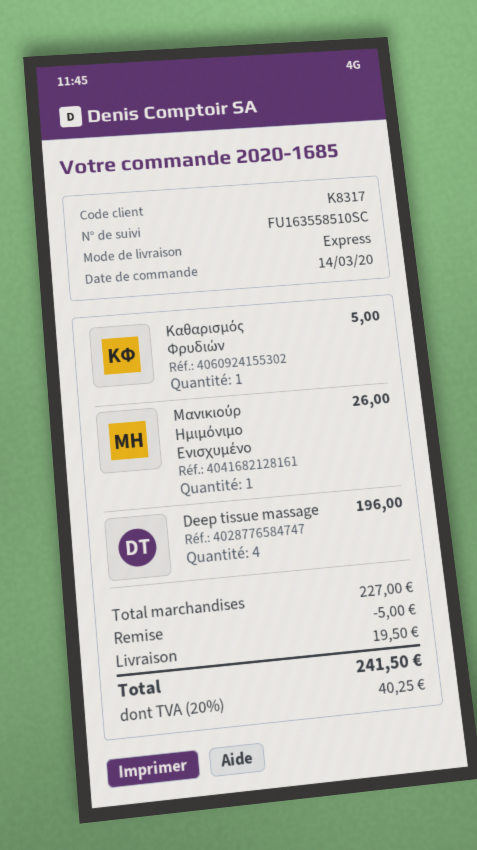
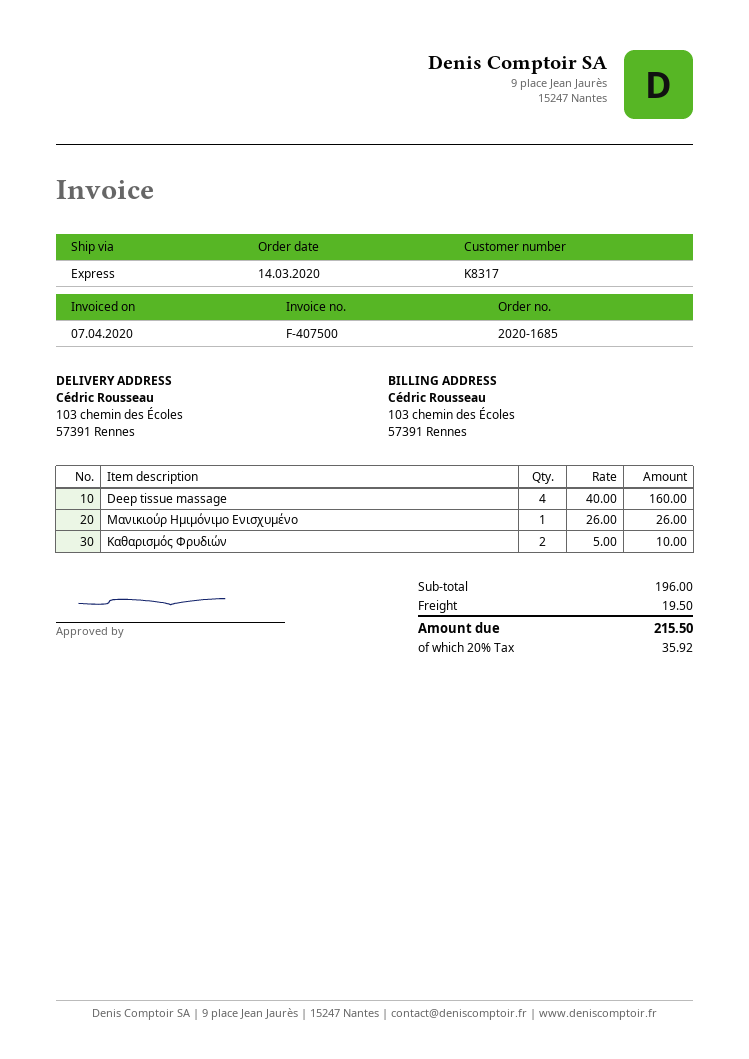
Καθαρισμός Φρυδιών: 1 for 5.00 -> 2 for 10.00
Deep tissue massage: 4 for 196.00 -> 4 for 160.00
subtotal: 227.00 -> 196.00
discount: 5.00 -> none
tax: 20% = 40.25 -> 20% = 35.92
total: 241.50 -> 215.50

